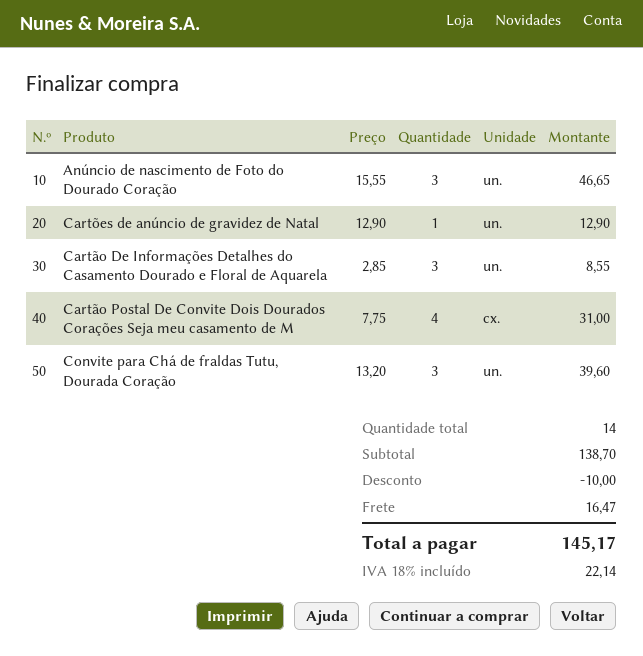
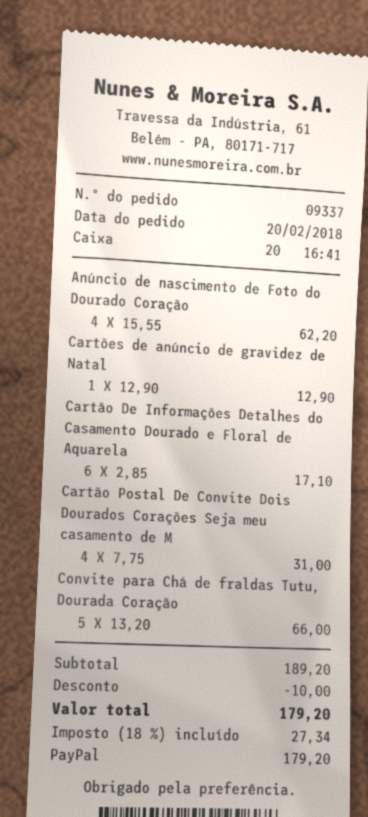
Anúncio de nascimento de Foto do Dourado Coração: 3 x 15.55 = 46.65 -> 4 x 15.55 = 62.20
Cartão De Informações Detalhes do Casamento Dourado e Floral de Aquarela: 3 x 2.85 = 8.55 -> 6 x 2.85 = 17.10
Convite para Chá de fraldas Tutu, Dourada Coração: 3 x 13.20 = 39.60 -> 5 x 13.20 = 66.00
subtotal: 138.70 -> 189.20
shipping: 16.47 -> none
tax: 18% = 22.14 -> 18% = 27.34
total: 145.17 -> 179.20

